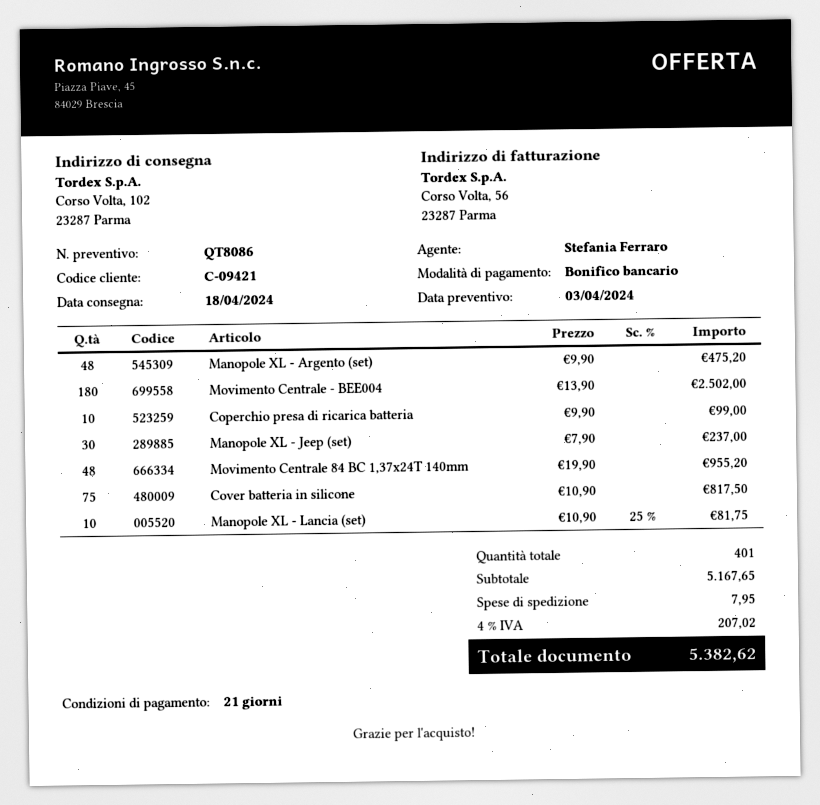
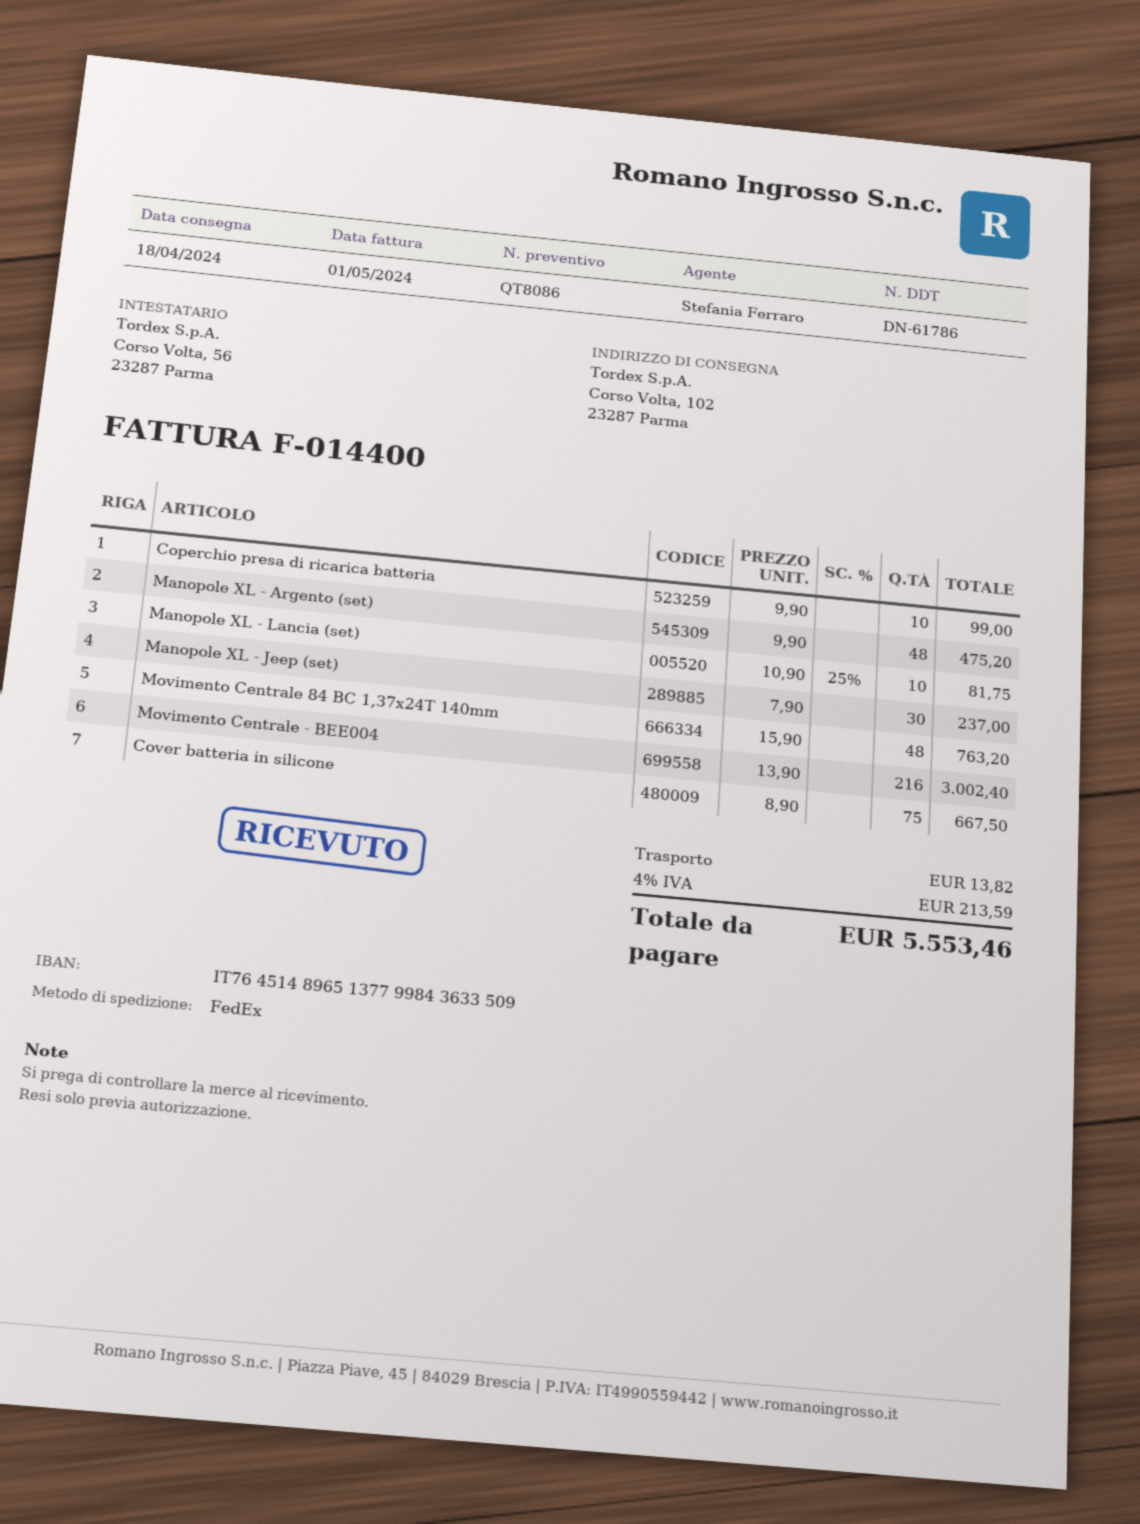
Movimento Centrale - BEE004: 180 x 13.90 = 2502.00 -> 216 x 13.90 = 3002.40
Movimento Centrale 84 BC 1,37x24T 140mm: 48 x 19.90 = 955.20 -> 48 x 15.90 = 763.20
Cover batteria in silicone: 75 x 10.90 = 817.50 -> 75 x 8.90 = 667.50
shipping: 7.95 -> 13.82
tax: 4% = 207.02 -> 4% = 213.59
total: 5382.62 -> 5553.46

